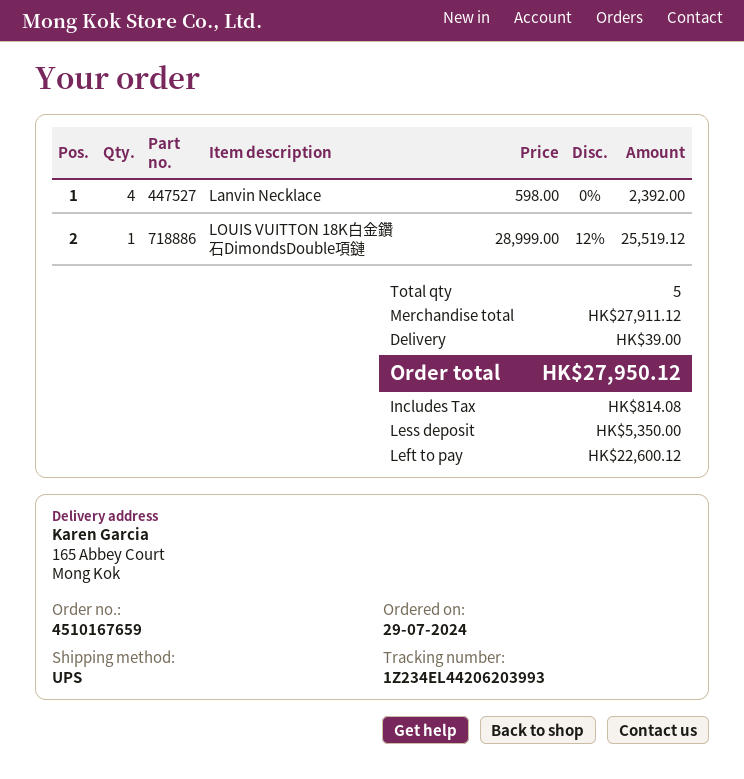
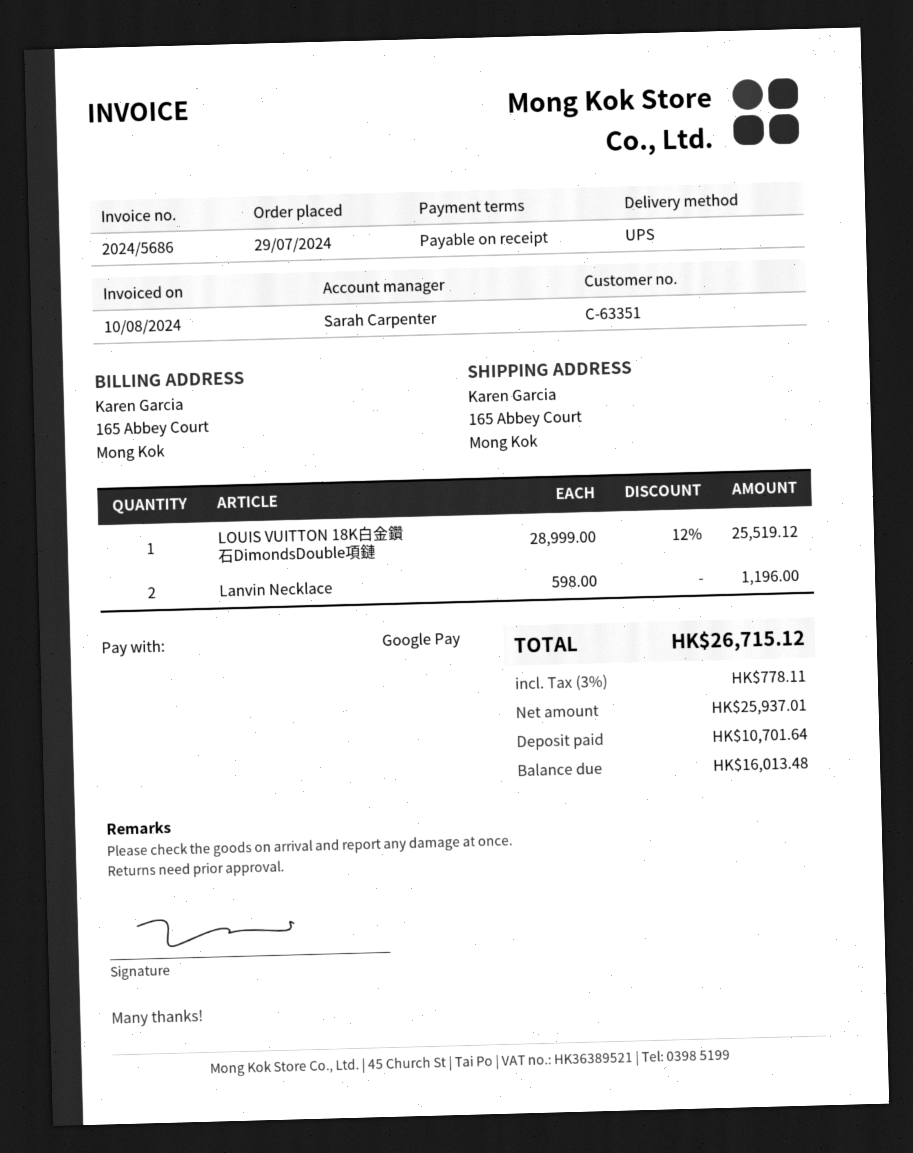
Lanvin Necklace: 4 x 598.00 = 2392.00 -> 2 x 598.00 = 1196.00
shipping: 39.00 -> none
tax: 814.08 -> 778.11
total: 27950.12 -> 26715.12
deposit: 5350.00 -> 10701.64
balance: 22600.12 -> 16013.48

